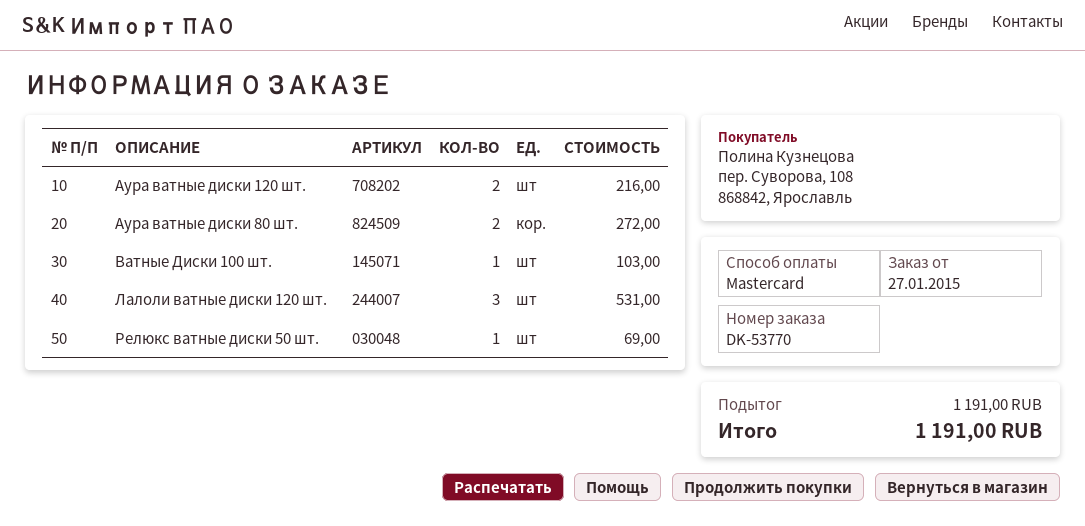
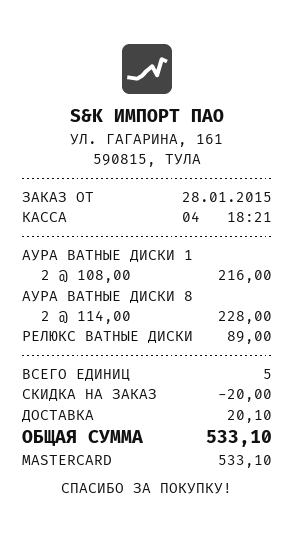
order date: 2015-01-27 -> 2015-01-28
Аура ватные диски 80 шт.: 2 for 272.00 -> 2 for 228.00
Ватные Диски 100 шт.: 1 for 103.00 -> none
Лалоли ватные диски 120 шт.: 3 for 531.00 -> none
Релюкс ватные диски 50 шт.: 1 for 69.00 -> 1 for 89.00
discount: none -> 20.00
shipping: none -> 20.10
total: 1191.00 -> 533.10

